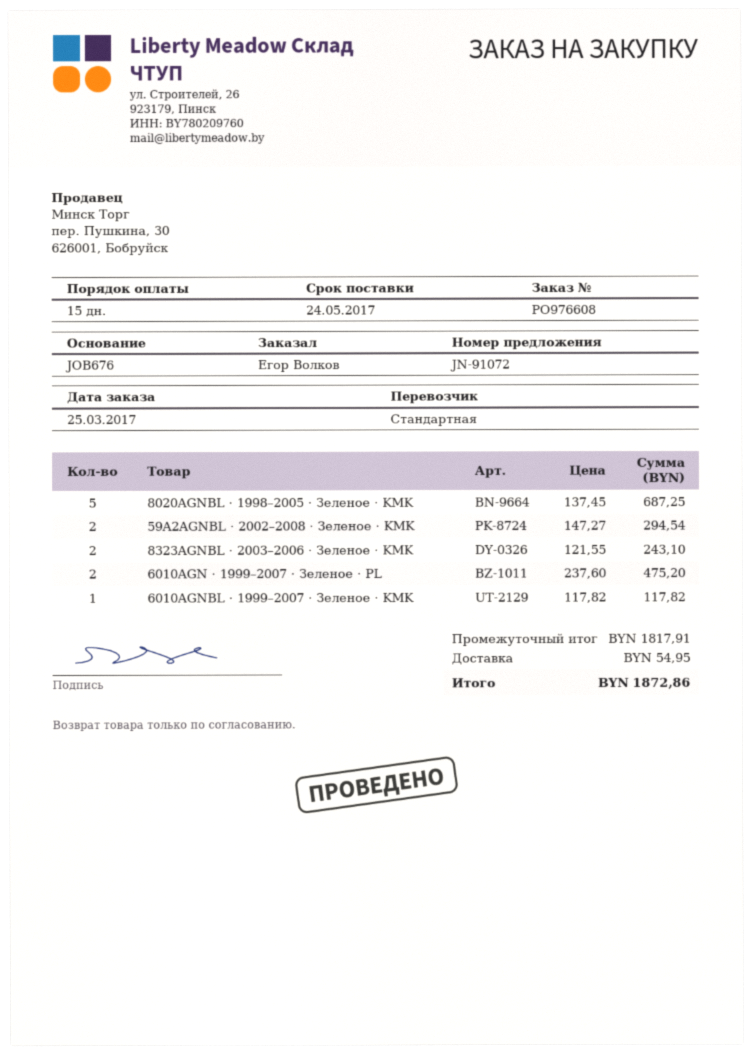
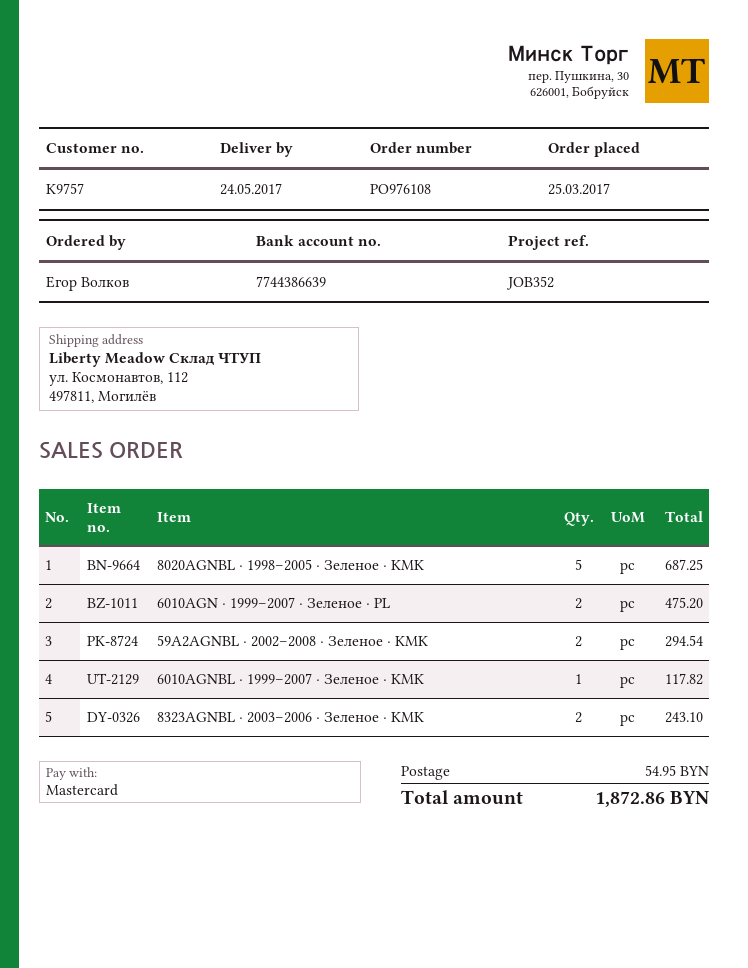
order number: PO976608 -> PO976108
reference: JOB676 -> JOB352

